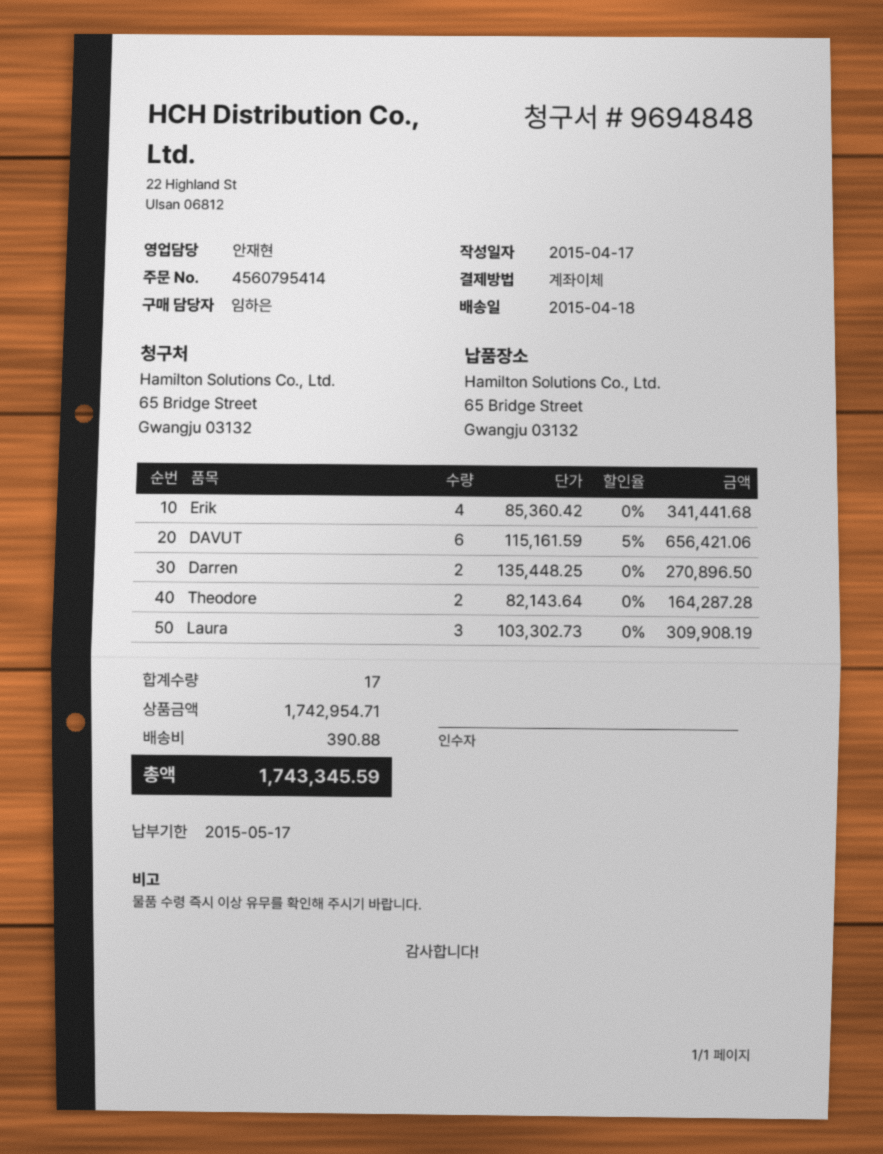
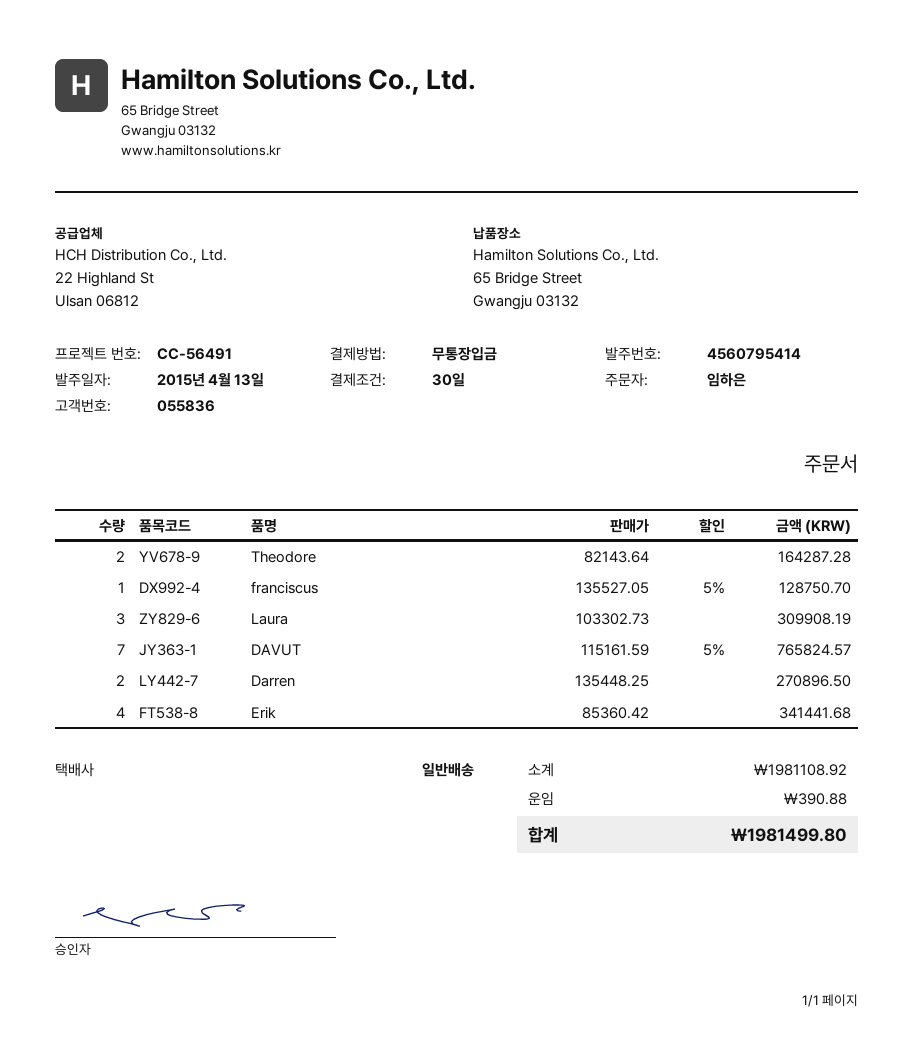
DAVUT: 6 x 115161.59 - 5% = 656421.06 -> 7 x 115161.59 - 5% = 765824.57
franciscus: none -> 1 x 135527.05 - 5% = 128750.70
subtotal: 1742954.71 -> 1981108.92
total: 1743345.59 -> 1981499.80

